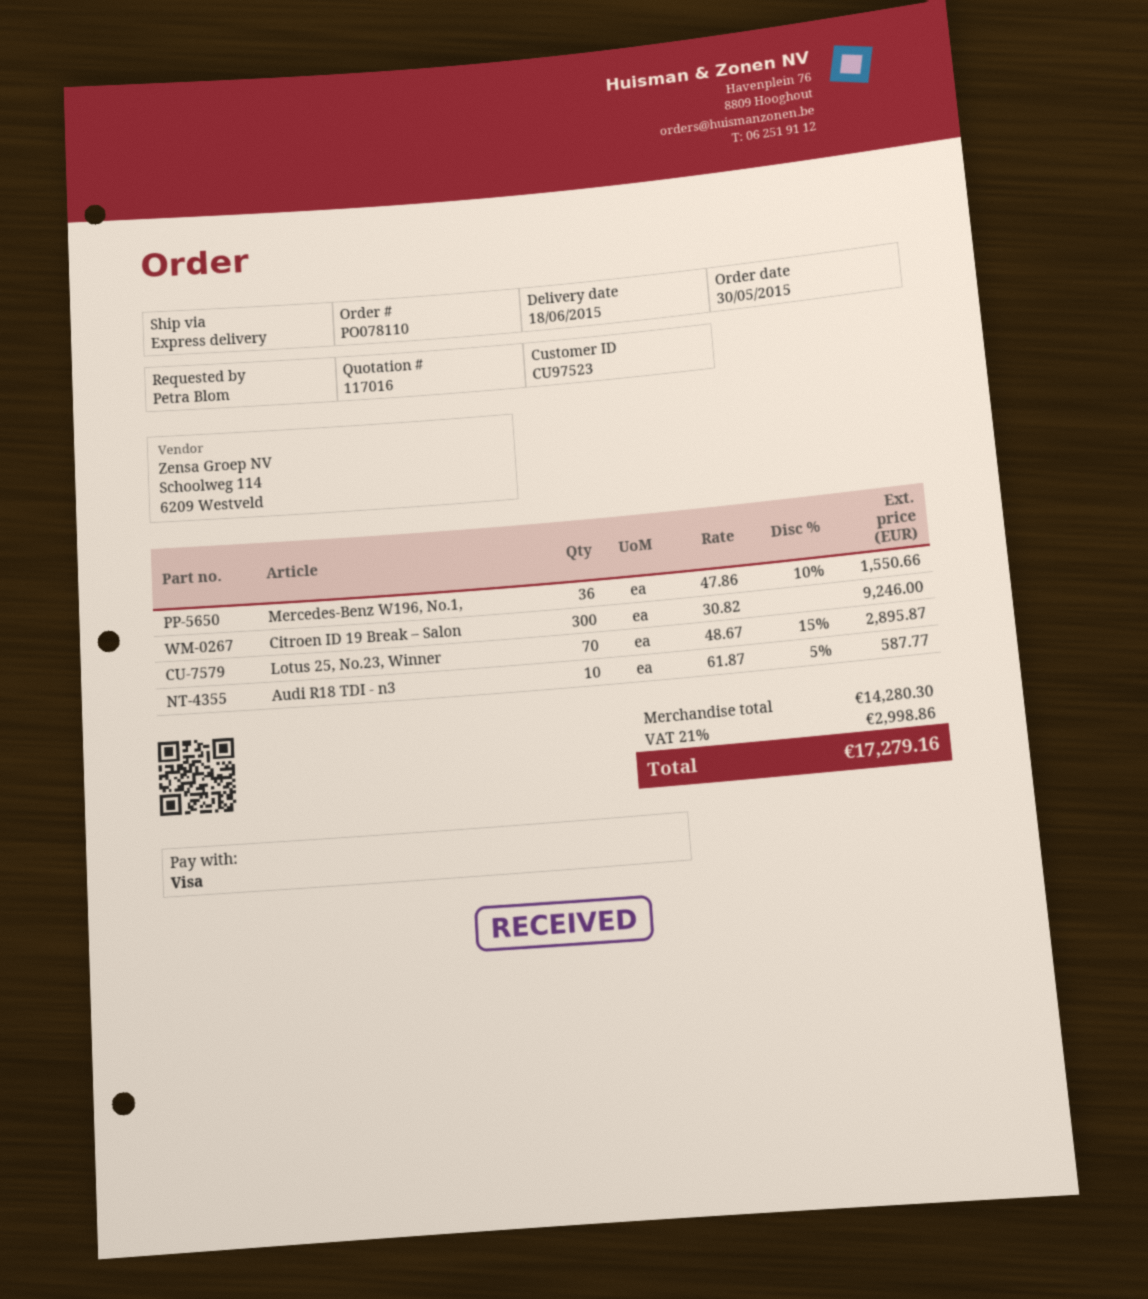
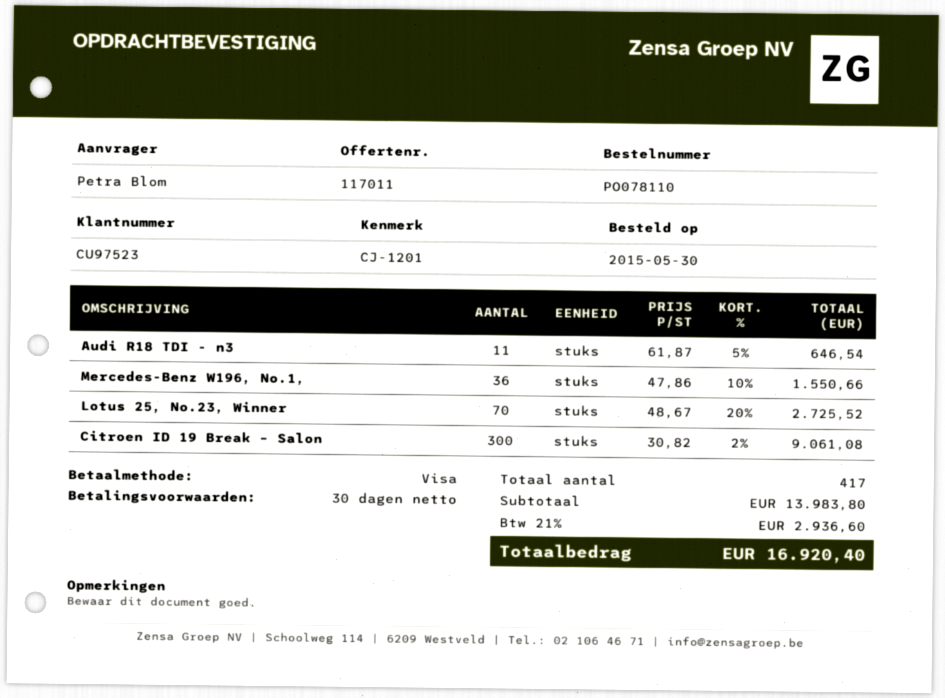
quote number: 117016 -> 117011
Citroen ID 19 Break – Salon: 300 x 30.82 = 9246.00 -> 300 x 30.82 - 2% = 9061.08
Lotus 25, No.23, Winner: 70 x 48.67 - 15% = 2895.87 -> 70 x 48.67 - 20% = 2725.52
Audi R18 TDI - n3: 10 x 61.87 - 5% = 587.77 -> 11 x 61.87 - 5% = 646.54
subtotal: 14280.30 -> 13983.80
tax: 21% = 2998.86 -> 21% = 2936.60
total: 17279.16 -> 16920.40

